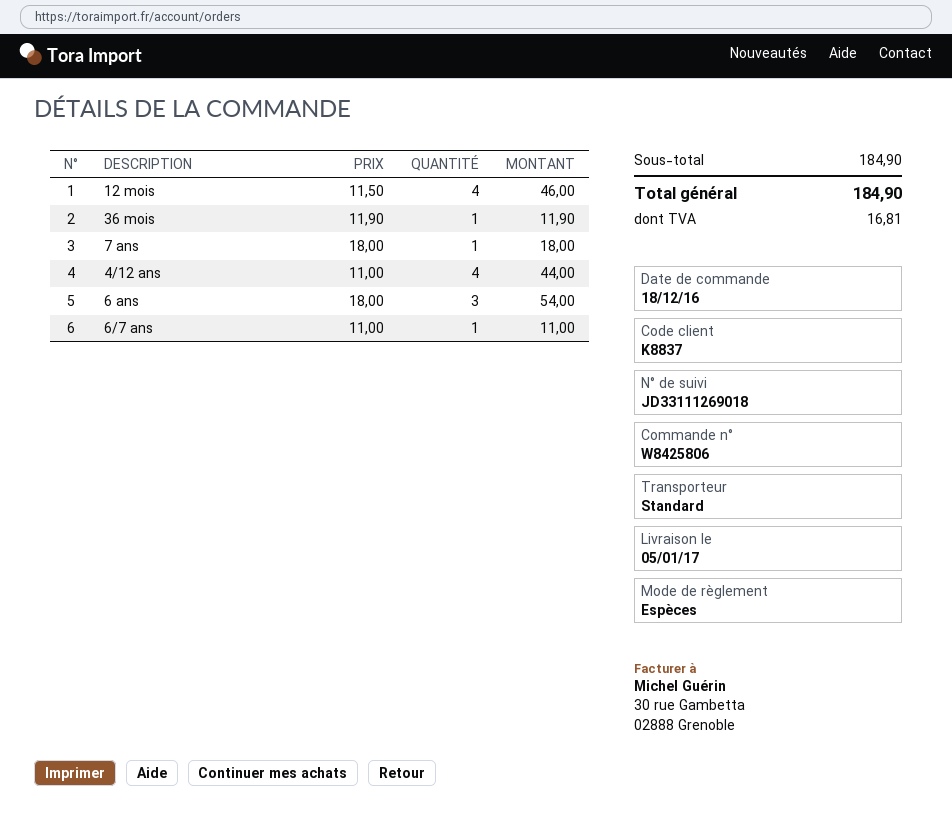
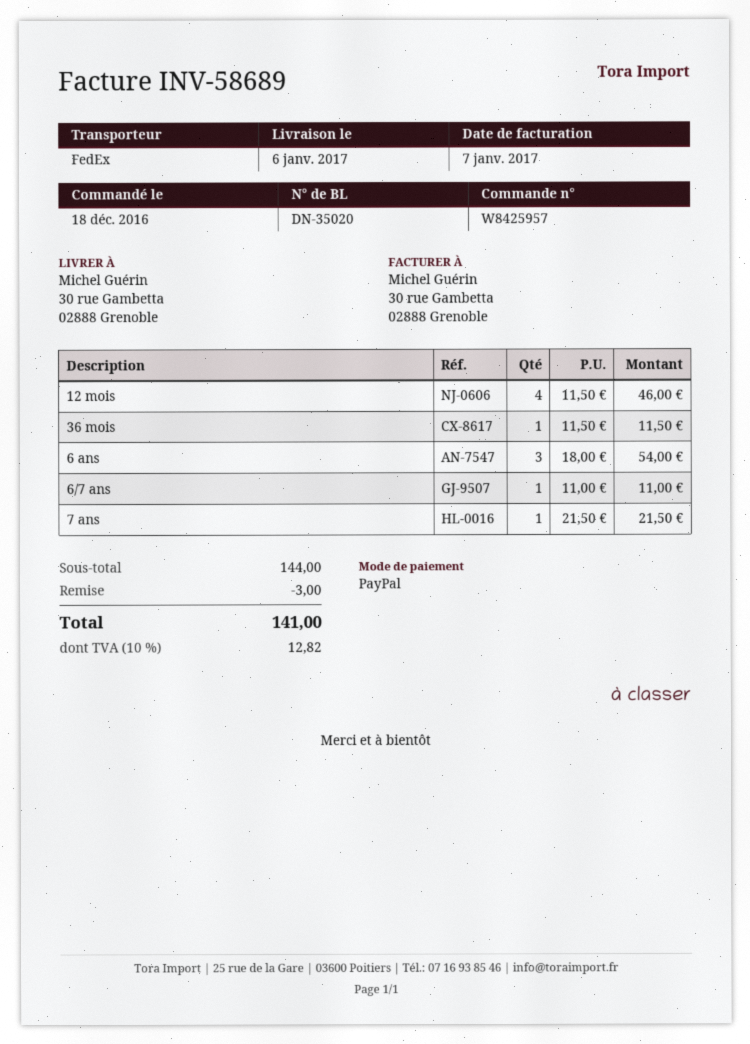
order number: W8425806 -> W8425957
delivery date: 2017-01-05 -> 2017-01-06
payment method: cash -> PayPal
shipping method: standard -> FedEx
36 mois: 1 x 11.90 = 11.90 -> 1 x 11.50 = 11.50
7 ans: 1 x 18.00 = 18.00 -> 1 x 21.50 = 21.50
4/12 ans: 4 x 11.00 = 44.00 -> none
subtotal: 184.90 -> 144.00
discount: none -> 3.00
tax: 16.81 -> 12.82
total: 184.90 -> 141.00

